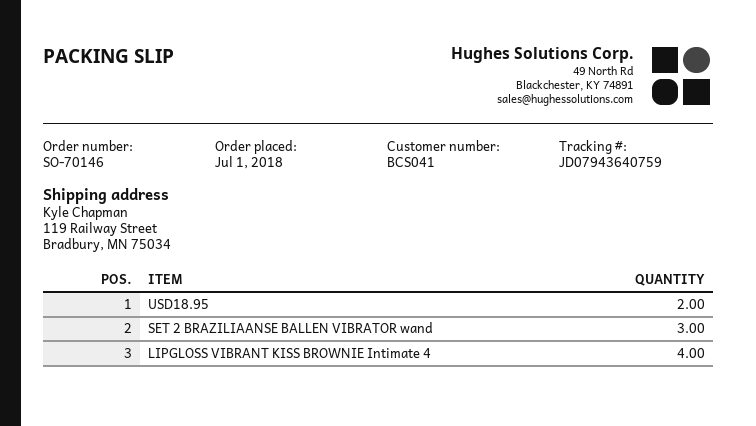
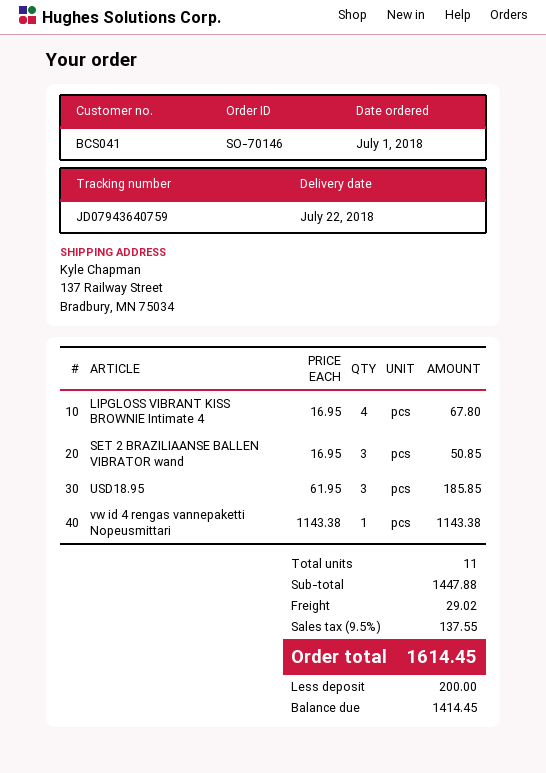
ship to: 119 Railway Street, Bradbury, MN 75034 -> 137 Railway Street, Bradbury, MN 75034
USD18.95: 2 -> 3
vw id 4 rengas vannepaketti Nopeusmittari: none -> 1

